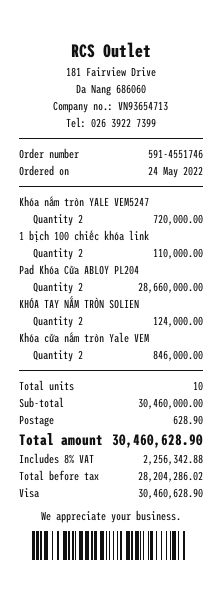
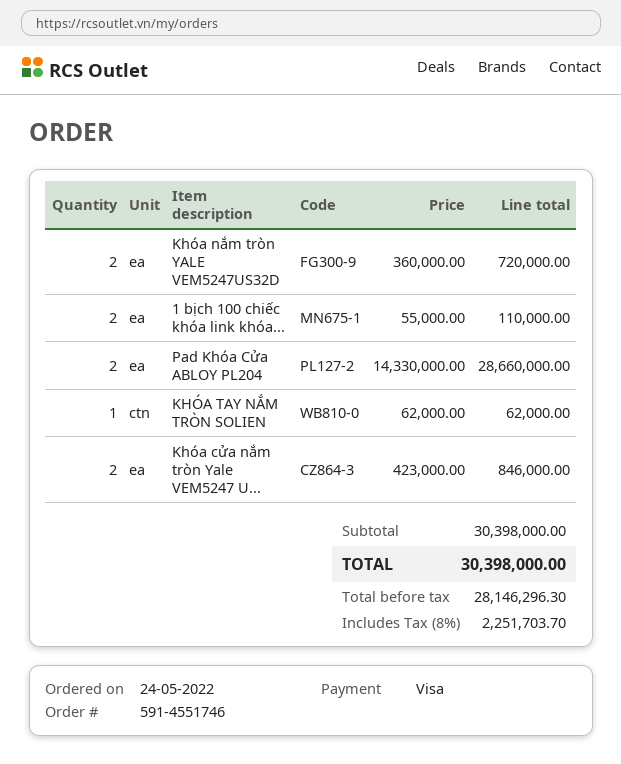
KHÓA TAY NẮM TRÒN SOLIEN: 2 for 124000.00 -> 1 for 62000.00
subtotal: 30460000.00 -> 30398000.00
shipping: 628.90 -> none
net: 28204286.02 -> 28146296.30
tax: 8% = 2256342.88 -> 8% = 2251703.70
total: 30460628.90 -> 30398000.00

